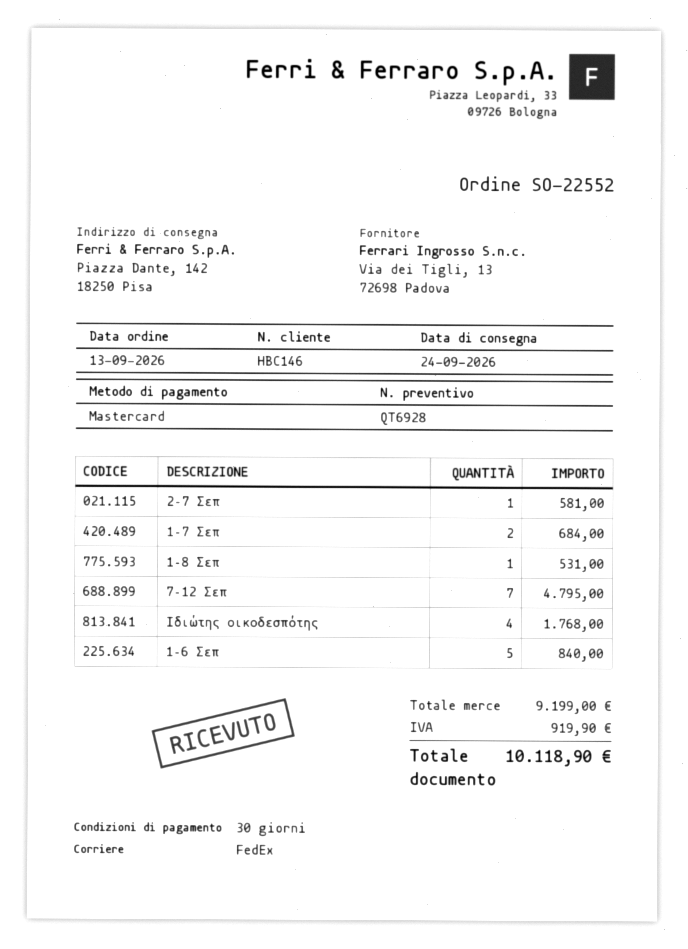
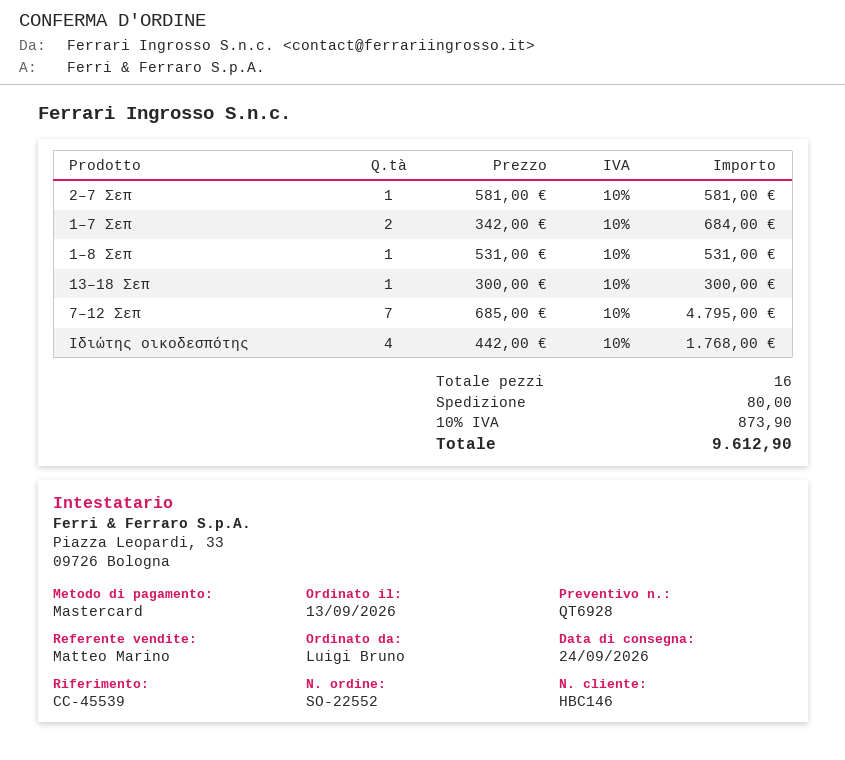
1–6 Σεπ: 5 for 840.00 -> none
13–18 Σεπ: none -> 1 for 300.00
shipping: none -> 80.00
tax: 919.90 -> 873.90
total: 10118.90 -> 9612.90

